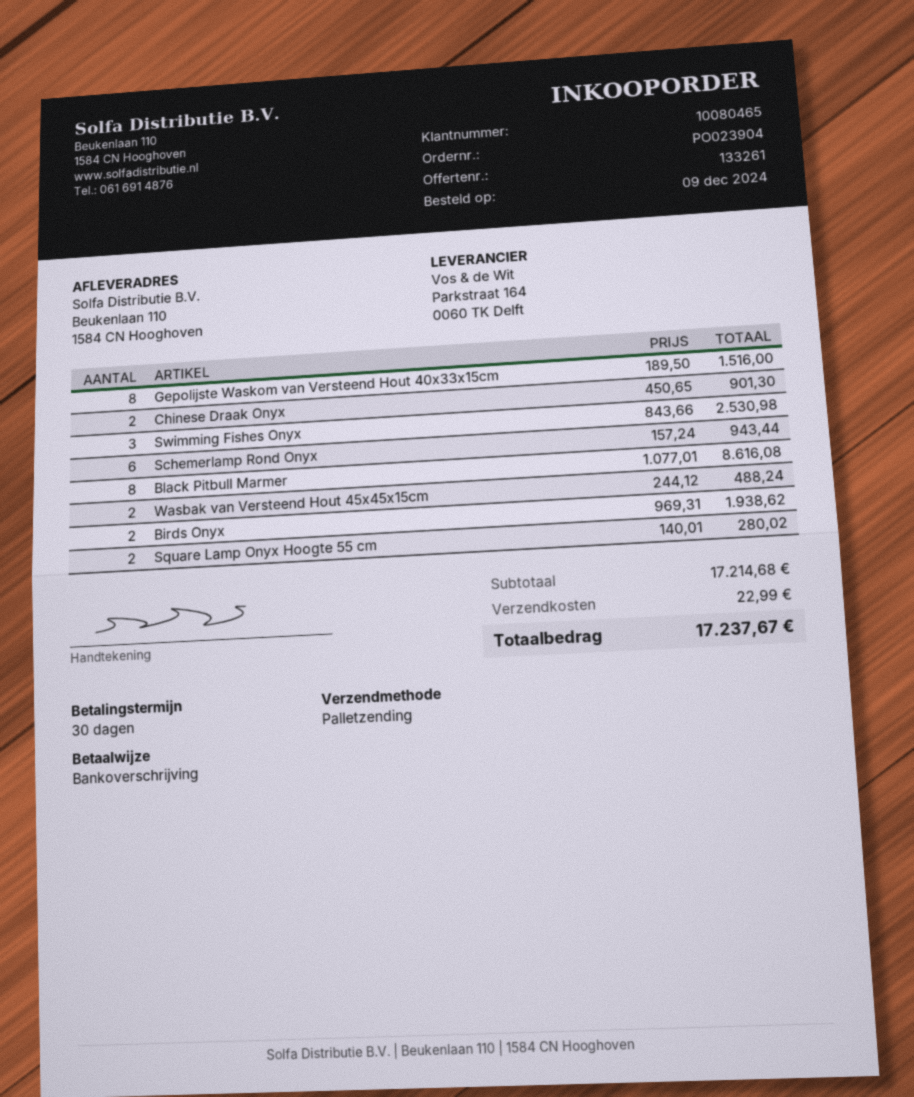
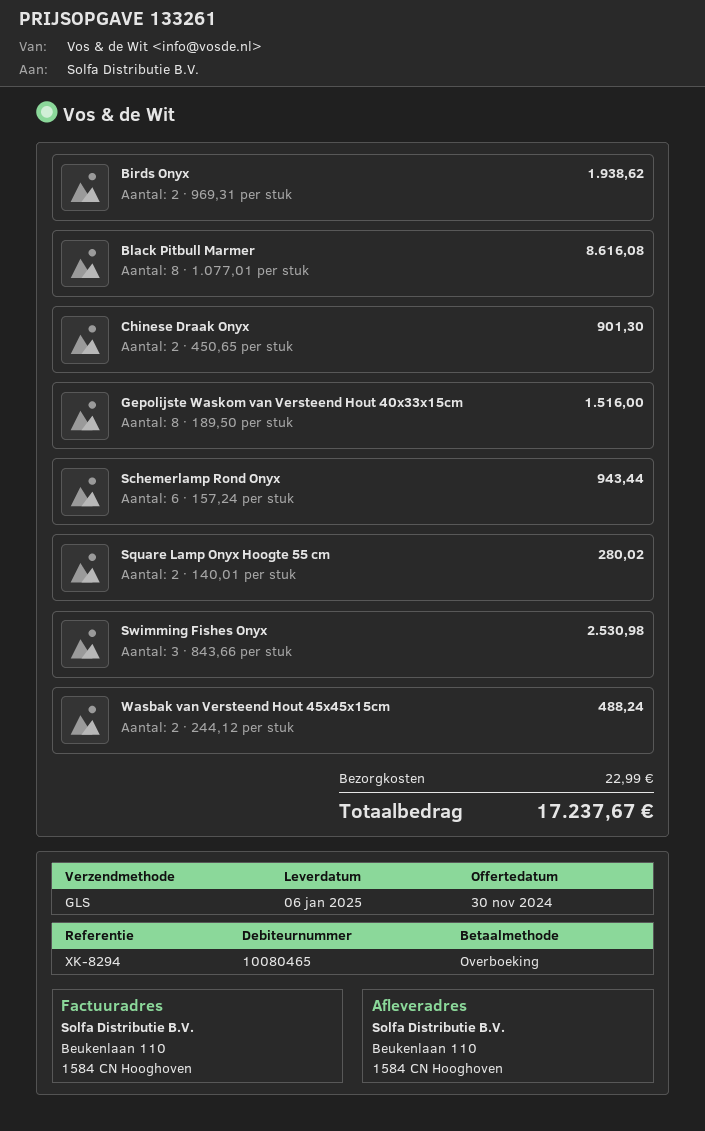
shipping method: pallet freight -> GLS

